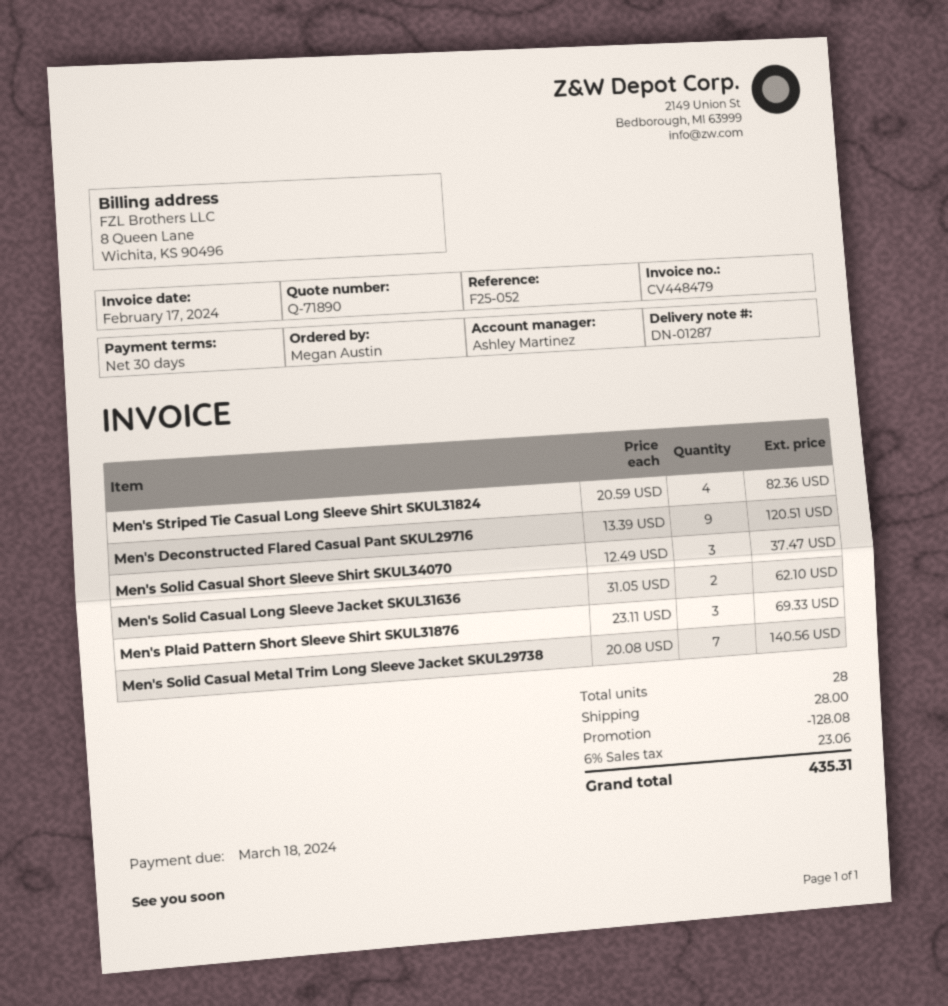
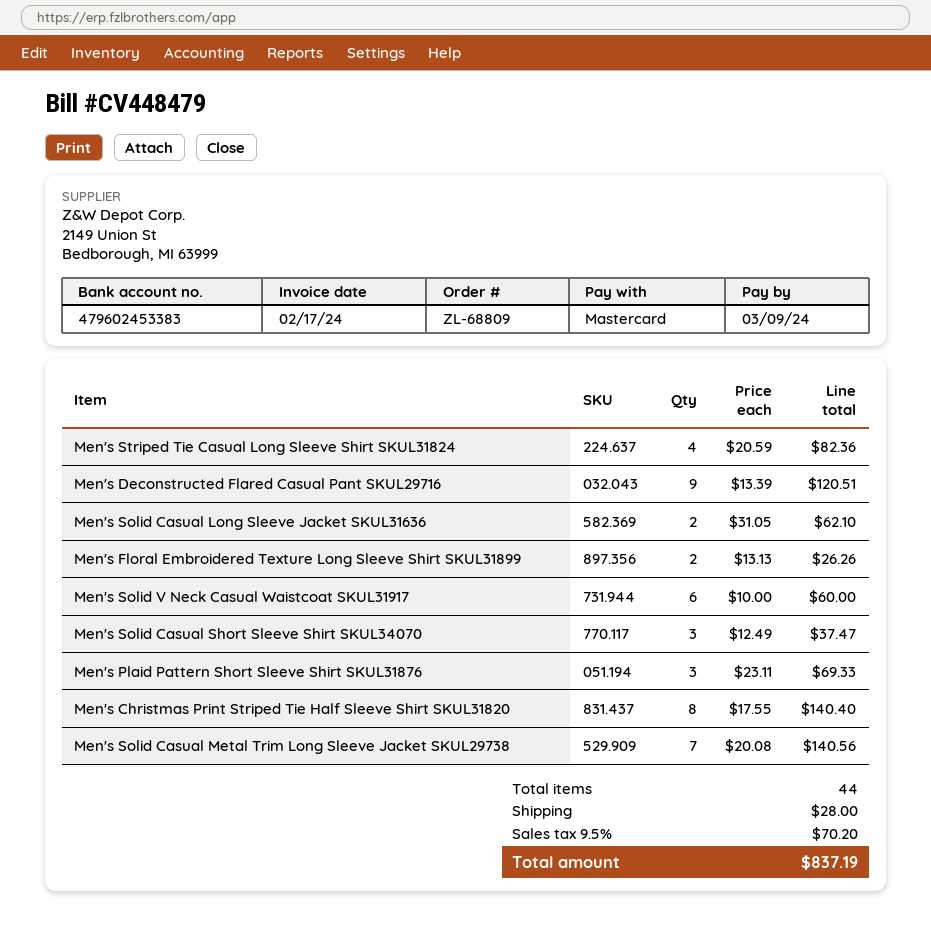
due date: 2024-03-18 -> 2024-03-09
Men's Floral Embroidered Texture Long Sleeve Shirt SKUL31899: none -> 2 x 13.13 = 26.26
Men's Solid V Neck Casual Waistcoat SKUL31917: none -> 6 x 10.00 = 60.00
Men's Christmas Print Striped Tie Half Sleeve Shirt SKUL31820: none -> 8 x 17.55 = 140.40
total quantity: 28 -> 44
discount: 128.08 -> none
tax: 6% = 23.06 -> 9.5% = 70.20
total: 435.31 -> 837.19

